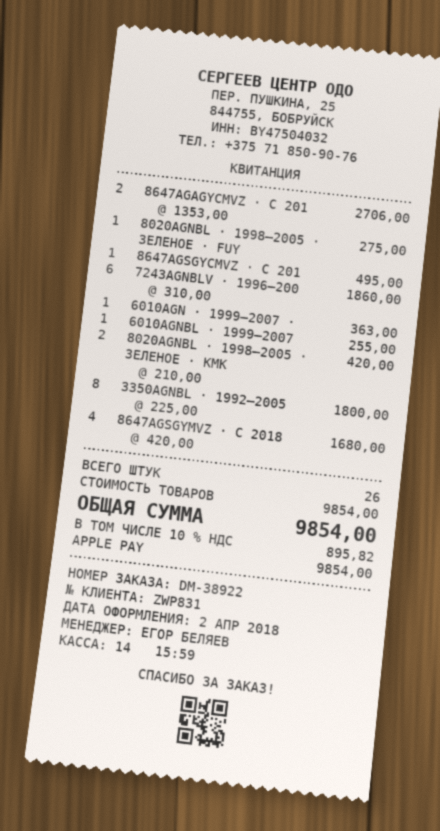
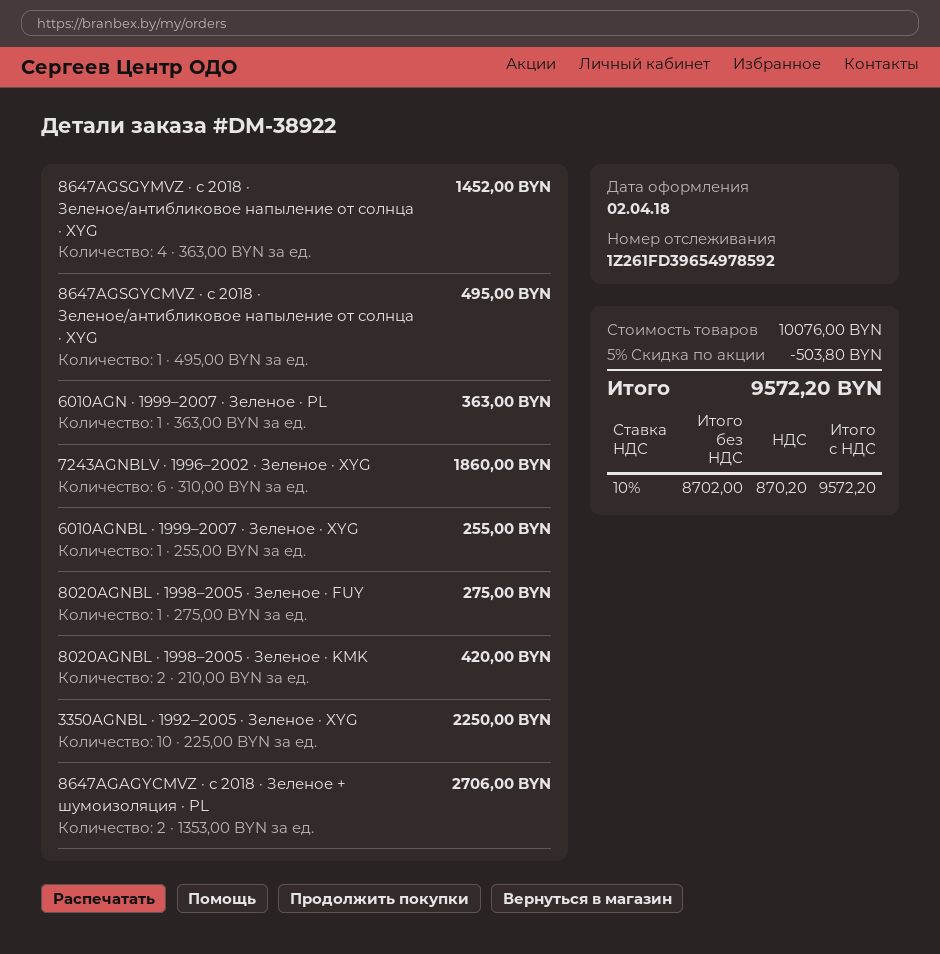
3350AGNBL · 1992–2005: 8 x 225.00 = 1800.00 -> 10 x 225.00 = 2250.00
8647AGSGYMVZ · С 2018: 4 x 420.00 = 1680.00 -> 4 x 363.00 = 1452.00
subtotal: 9854.00 -> 10076.00
discount: none -> 5% = 503.80
tax: 10% = 895.82 -> 10% = 870.20
total: 9854.00 -> 9572.20

